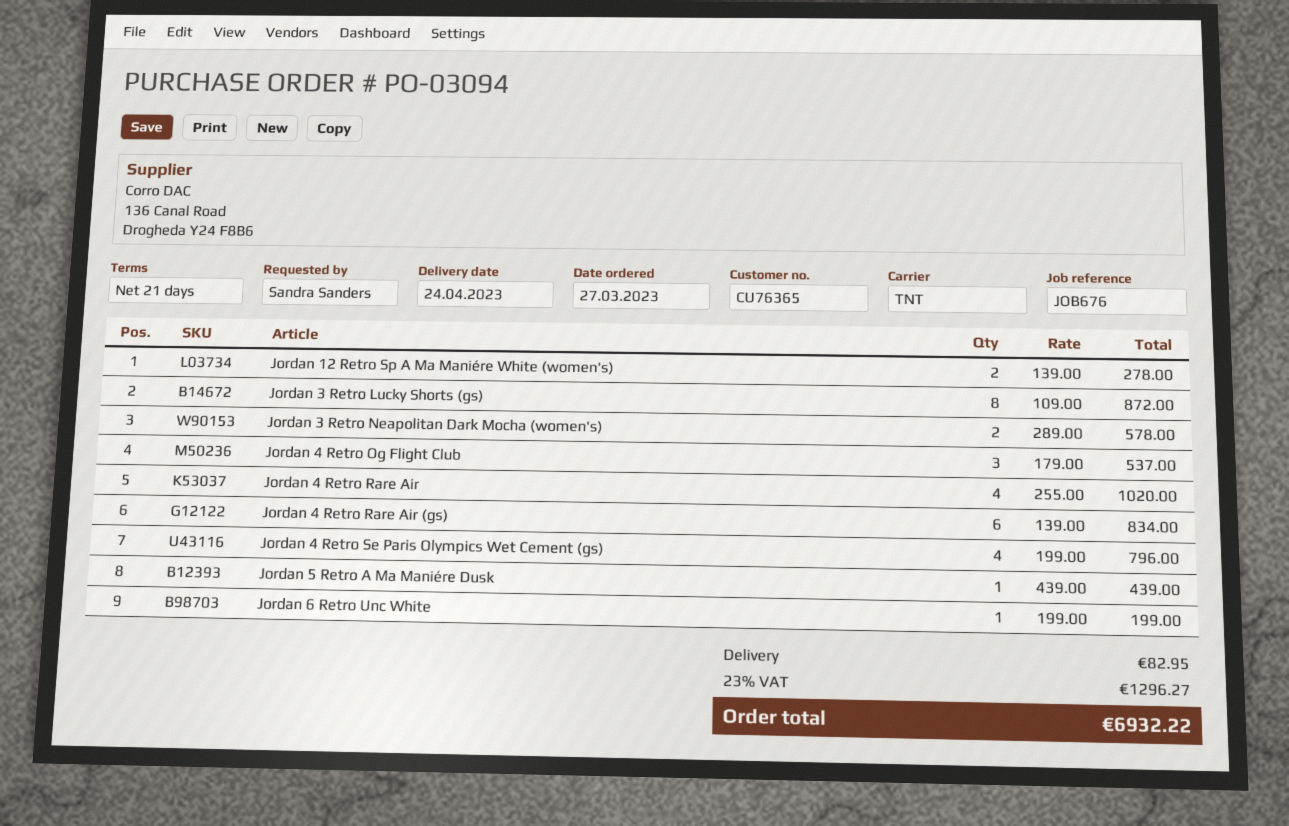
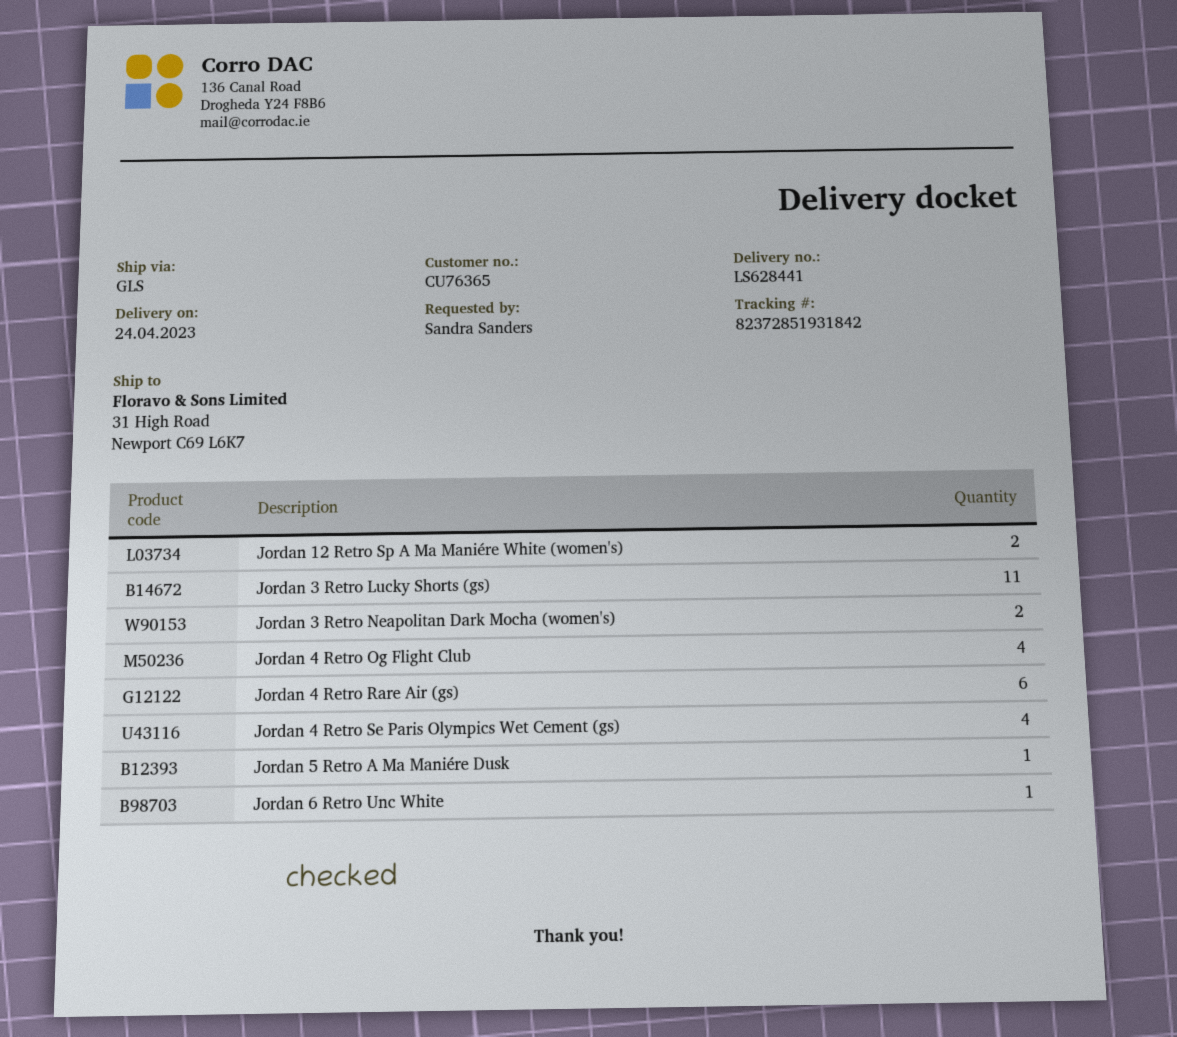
shipping method: TNT -> GLS
Jordan 3 Retro Lucky Shorts (gs): 8 -> 11
Jordan 4 Retro Og Flight Club: 3 -> 4
Jordan 4 Retro Rare Air: 4 -> none

